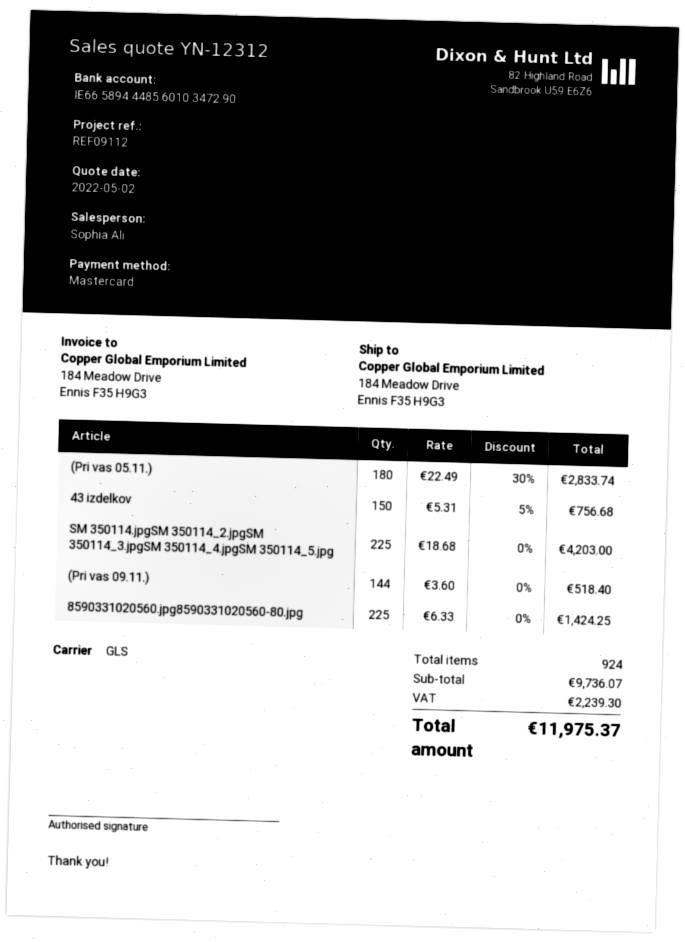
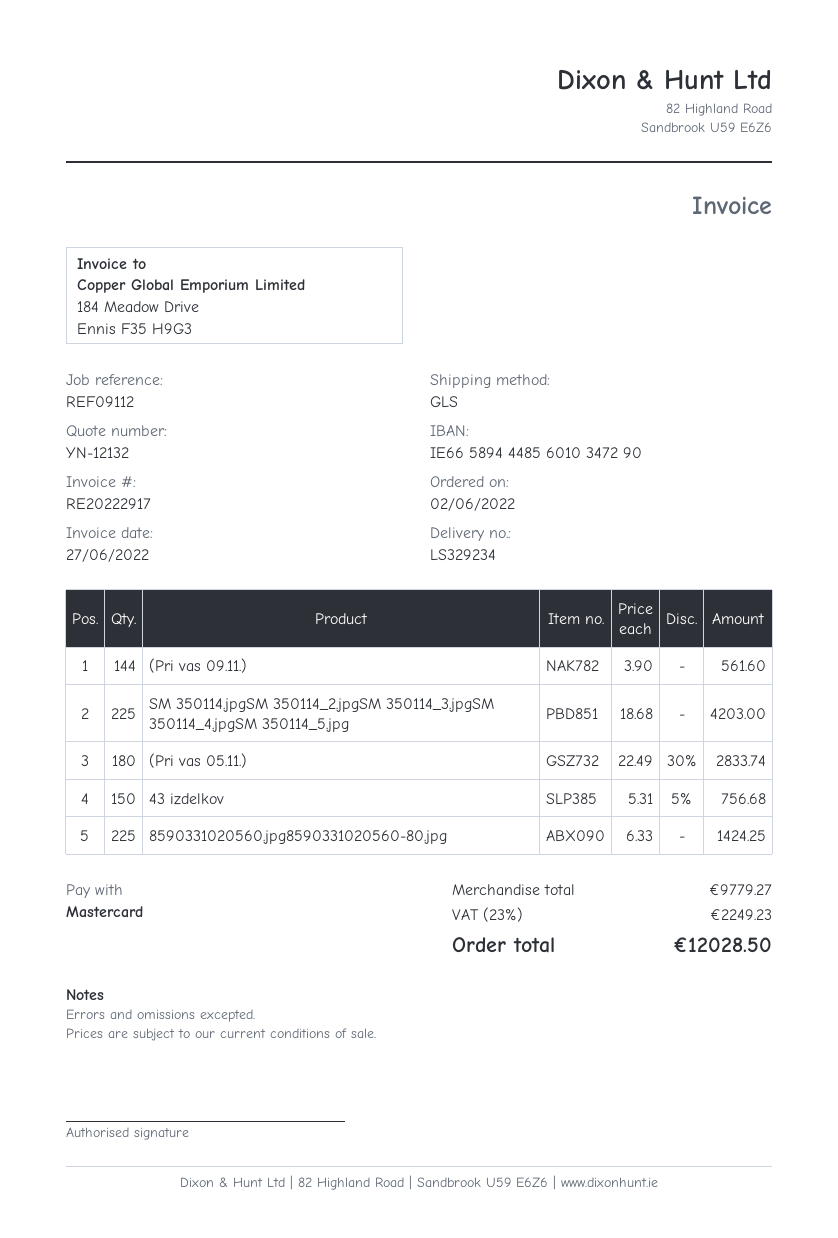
quote number: YN-12312 -> YN-12132
(Pri vas 09.11.): 144 x 3.60 = 518.40 -> 144 x 3.90 = 561.60
subtotal: 9736.07 -> 9779.27
tax: 2239.30 -> 2249.23
total: 11975.37 -> 12028.50

